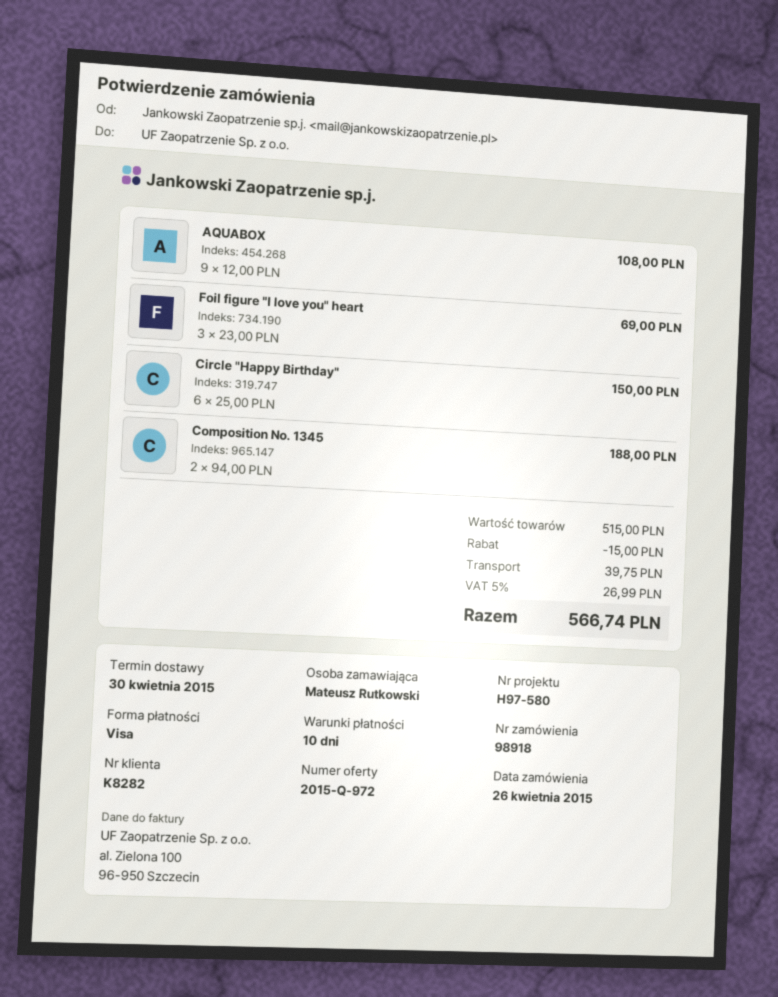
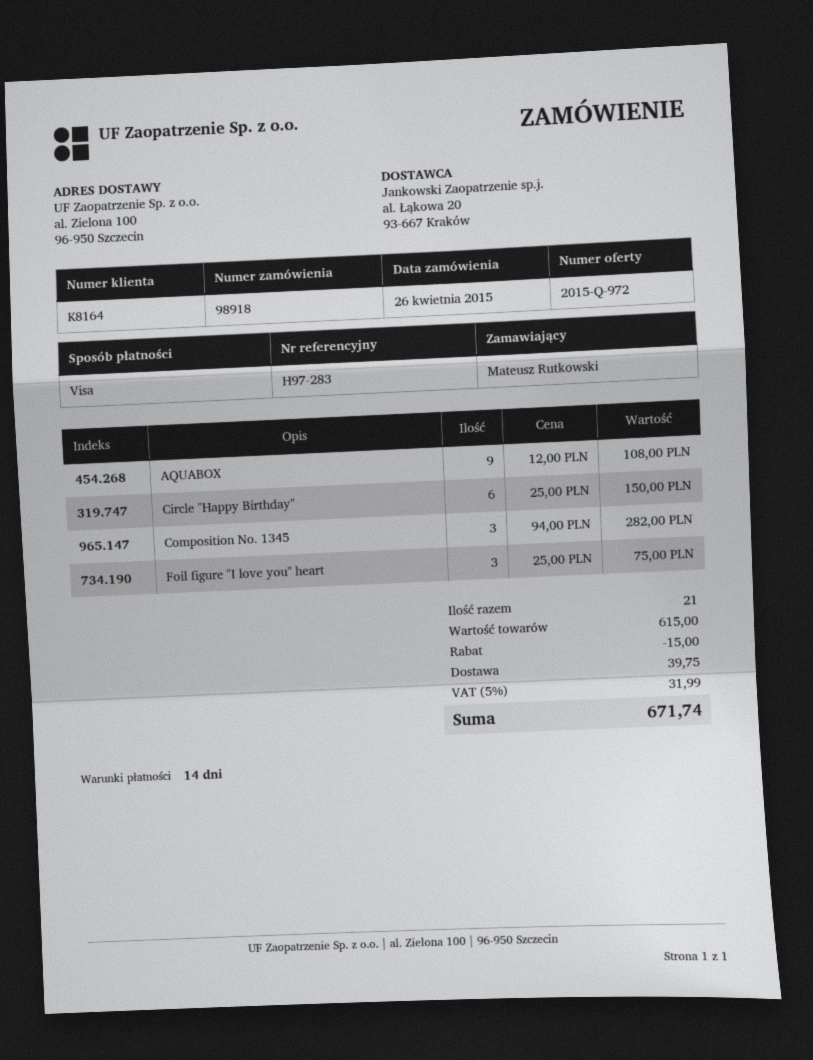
payment terms: 10 days -> 14 days
customer number: K8282 -> K8164
reference: H97-580 -> H97-283
Foil figure "I love you" heart: 3 x 23.00 = 69.00 -> 3 x 25.00 = 75.00
Composition No. 1345: 2 x 94.00 = 188.00 -> 3 x 94.00 = 282.00
subtotal: 515.00 -> 615.00
tax: 5% = 26.99 -> 5% = 31.99
total: 566.74 -> 671.74

